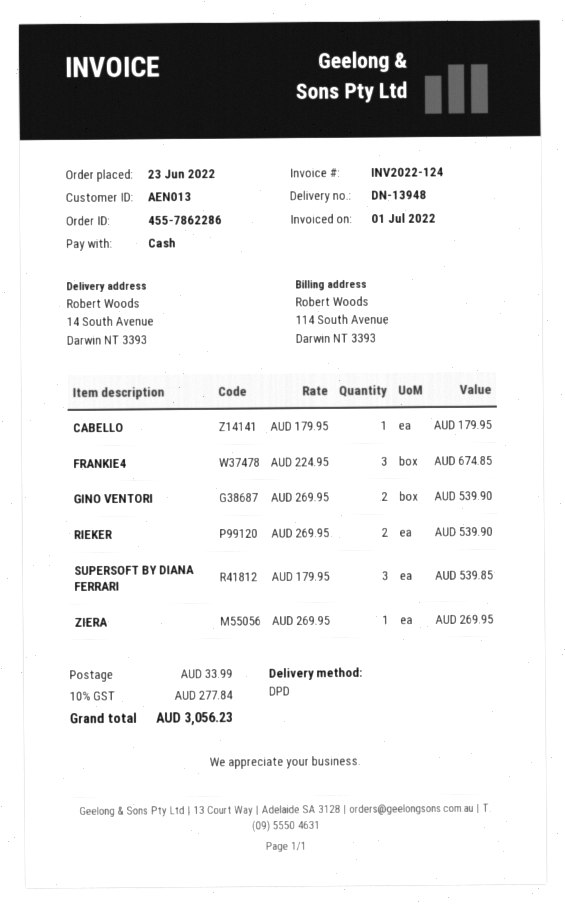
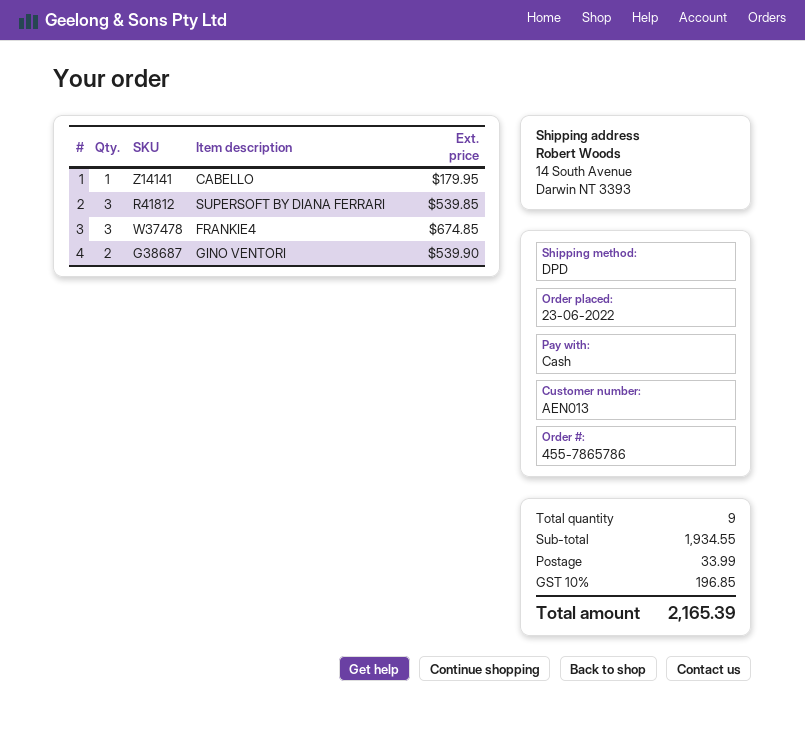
order number: 455-7862286 -> 455-7865786
RIEKER: 2 for 539.90 -> none
ZIERA: 1 for 269.95 -> none
tax: 10% = 277.84 -> 10% = 196.85
total: 3056.23 -> 2165.39

